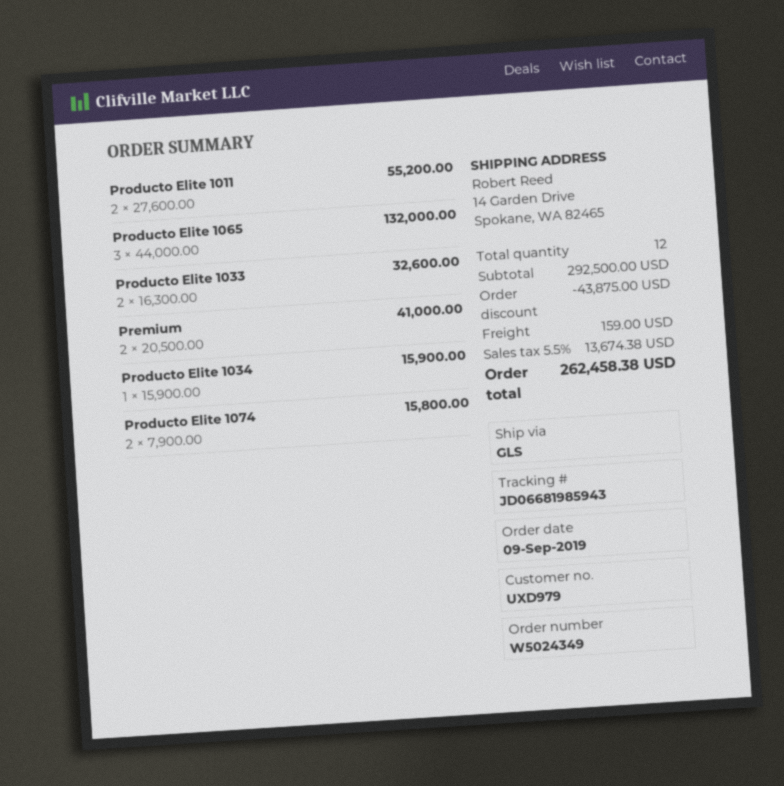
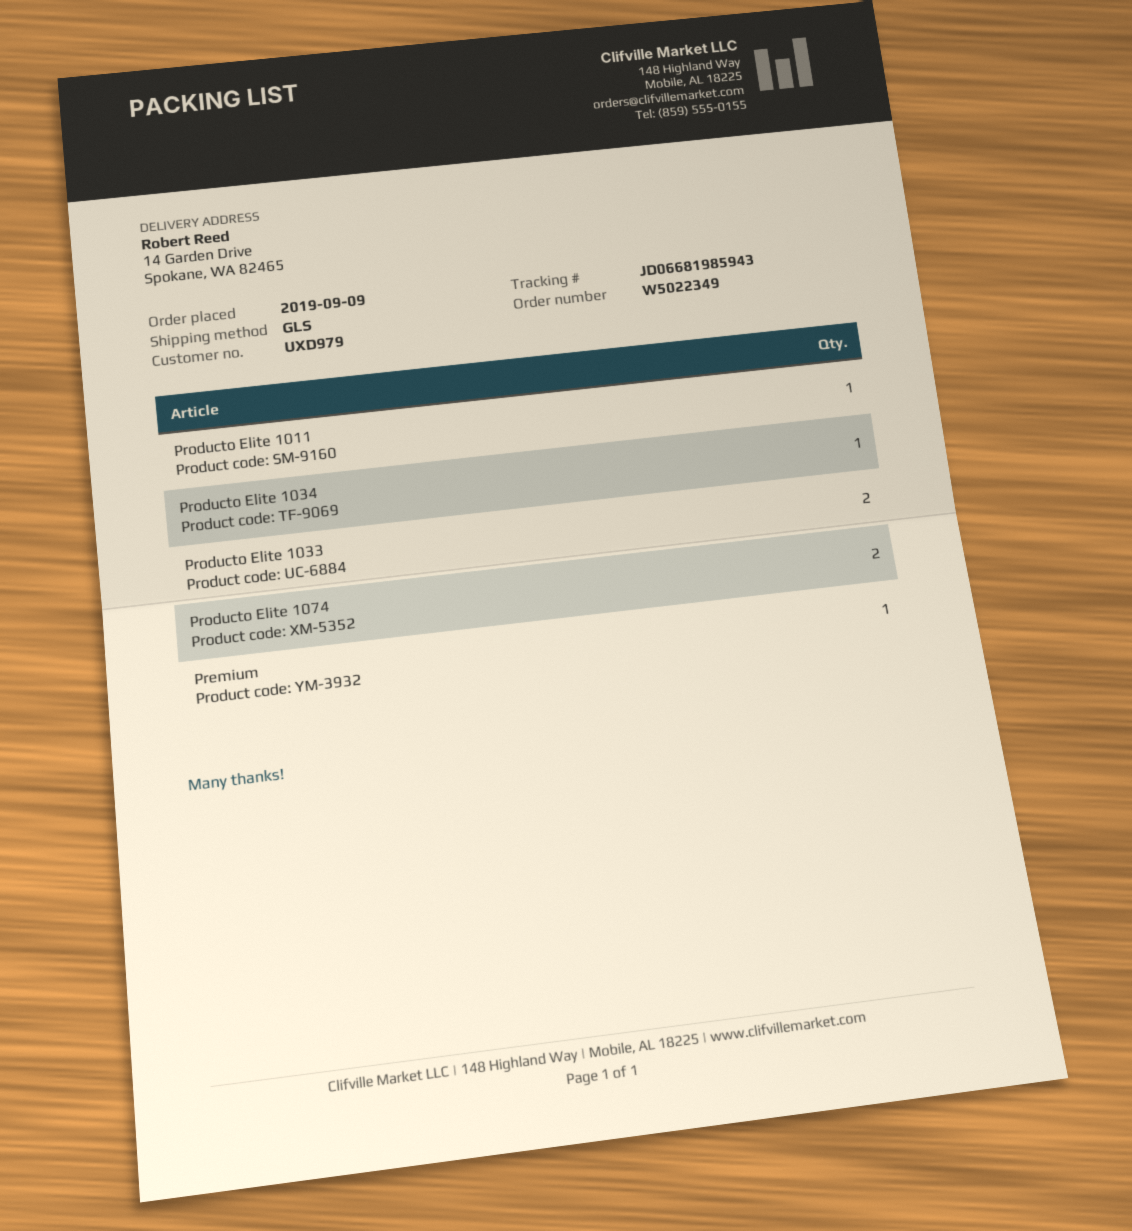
order number: W5024349 -> W5022349
Producto Elite 1011: 2 -> 1
Producto Elite 1065: 3 -> none
Premium: 2 -> 1

